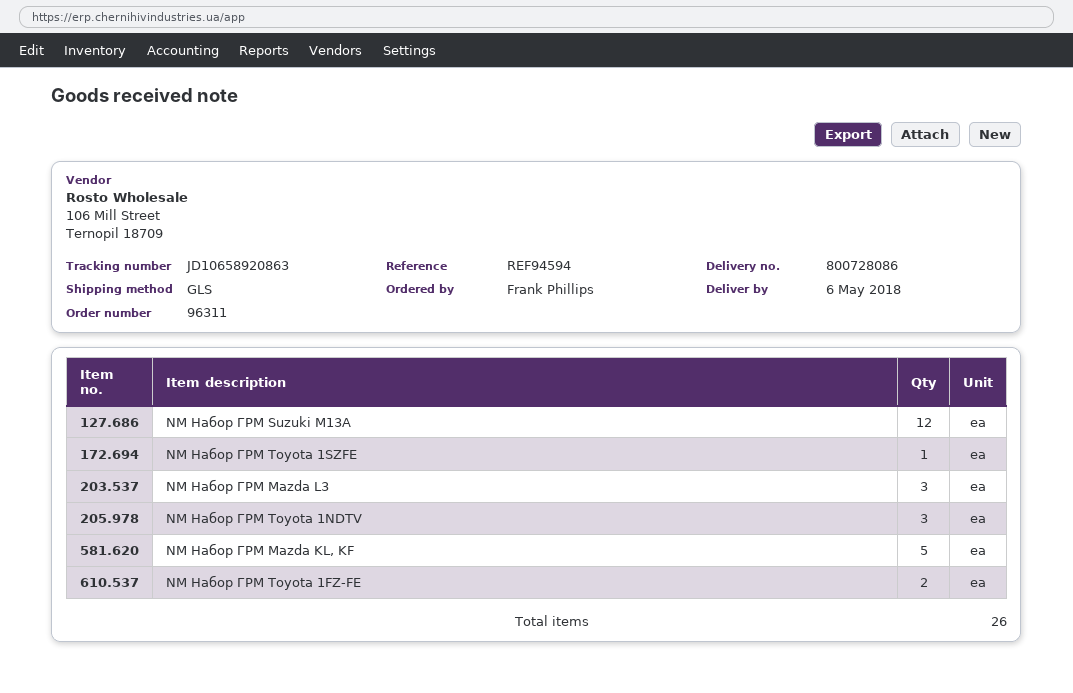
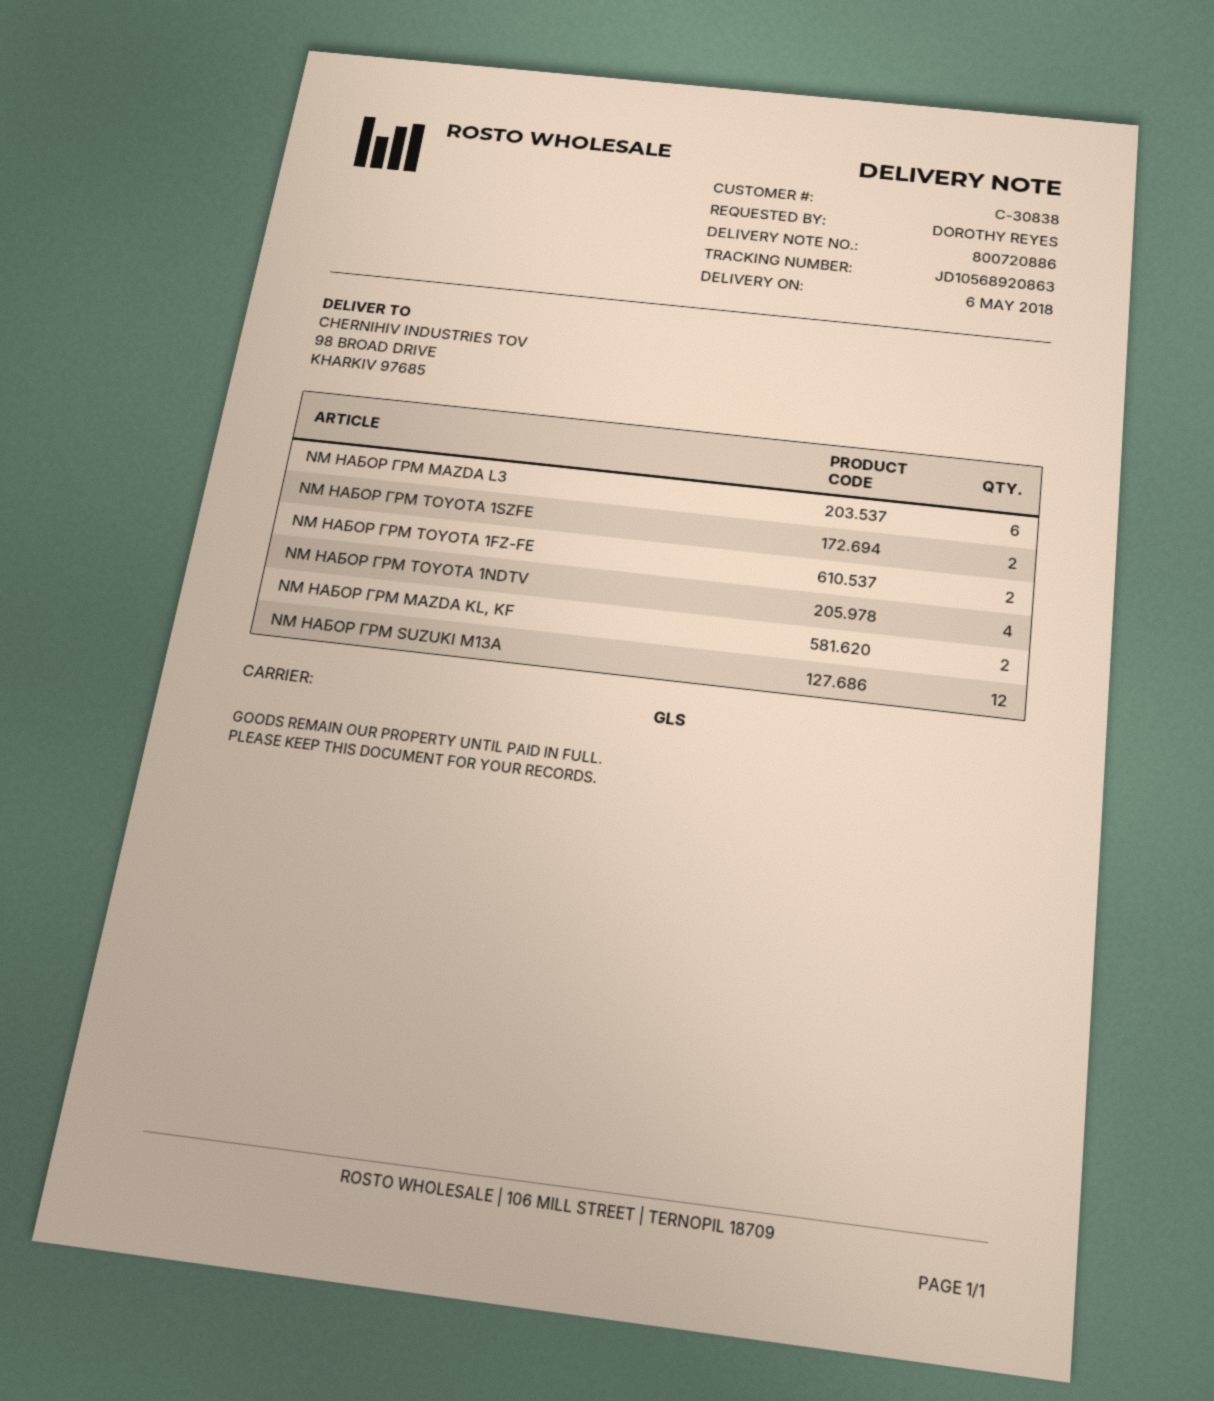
delivery note number: 800728086 -> 800720886
ordered by: Frank Phillips -> DOROTHY REYES
tracking number: JD10658920863 -> JD10568920863
NM Набор ГРМ Toyota 1SZFE: 1 -> 2
NM Набор ГРМ Mazda L3: 3 -> 6
NM Набор ГРМ Toyota 1NDTV: 3 -> 4
NM Набор ГРМ Mazda KL, KF: 5 -> 2

